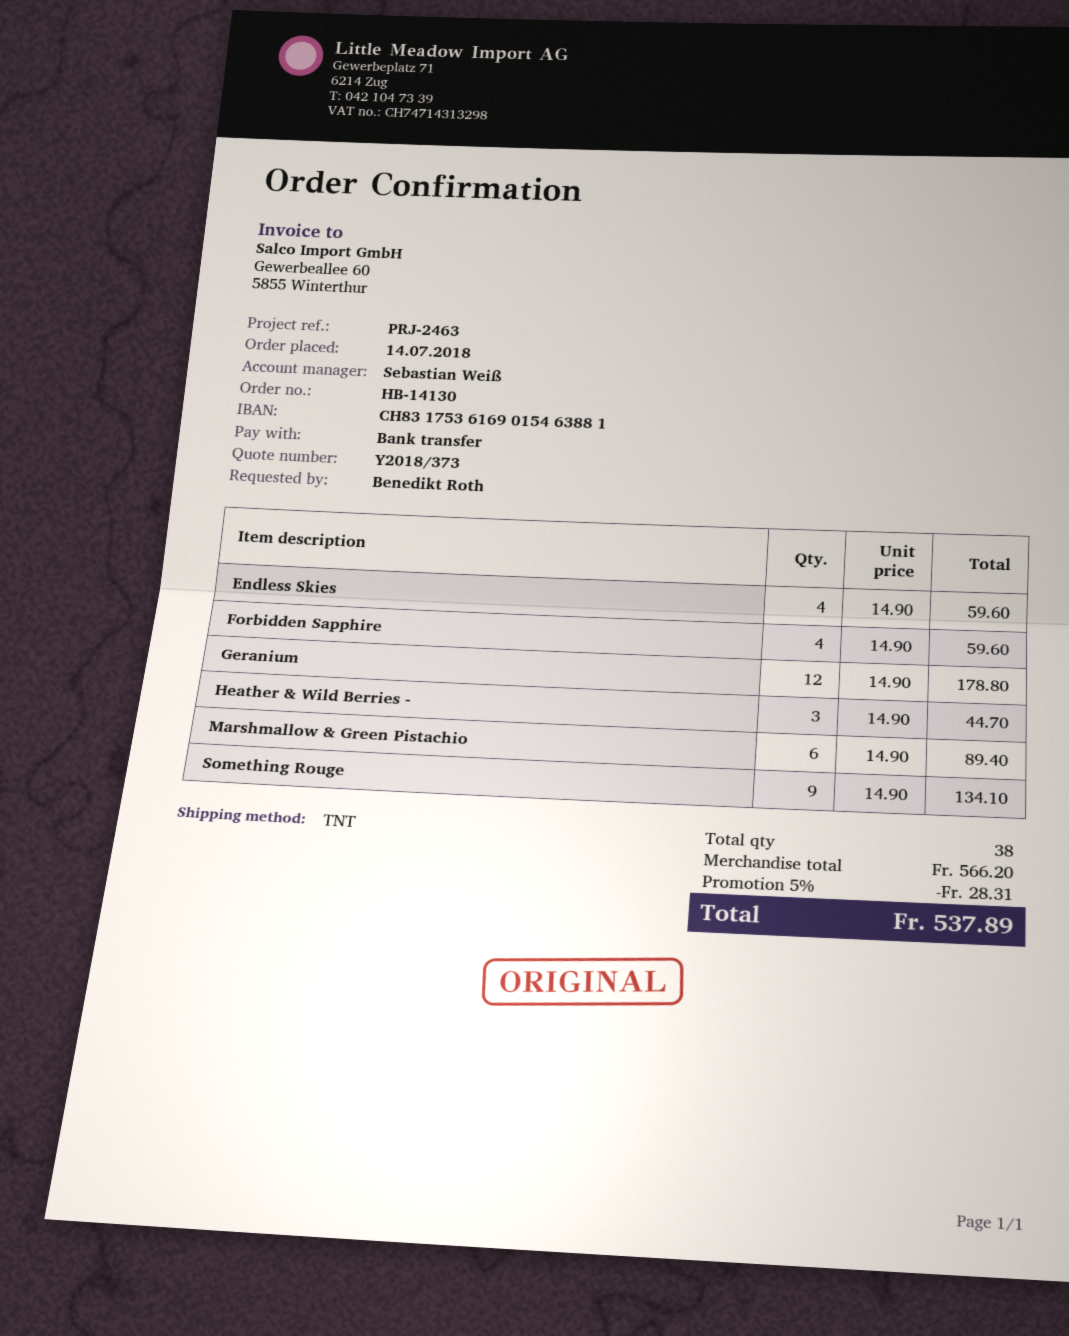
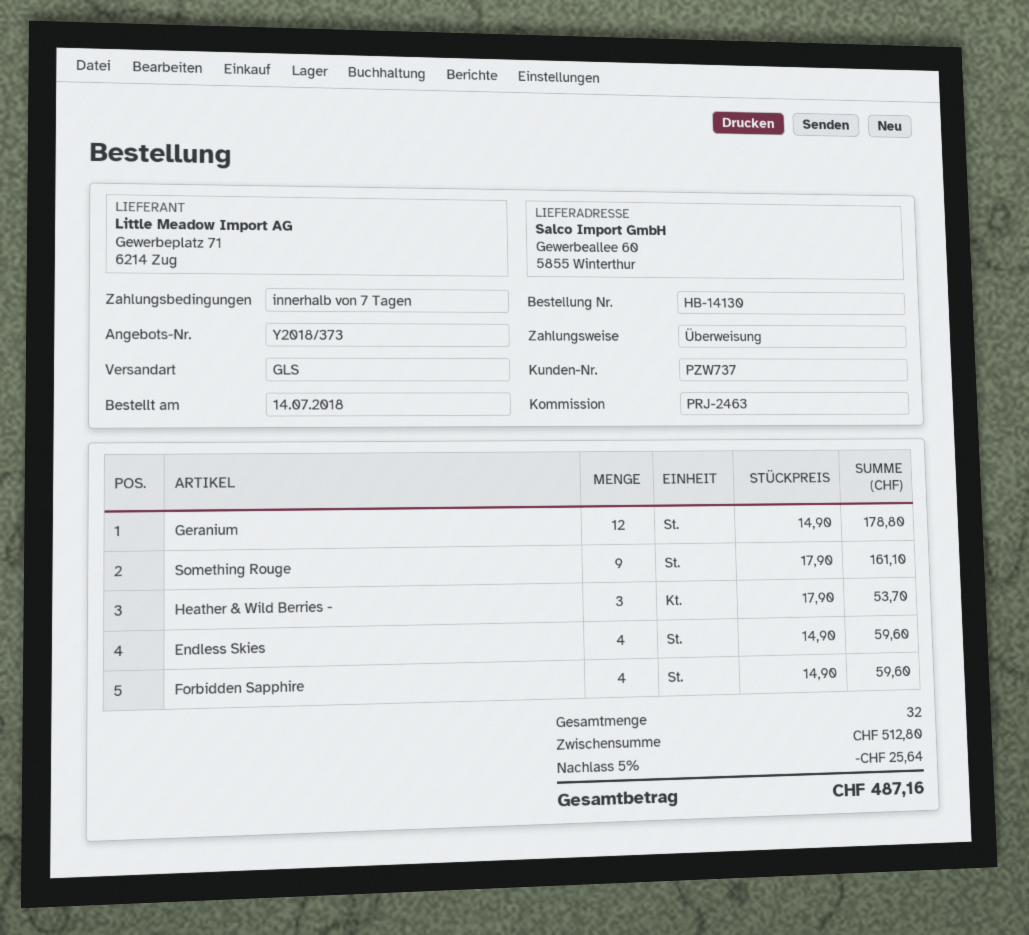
shipping method: TNT -> GLS
Heather & Wild Berries -: 3 x 14.90 = 44.70 -> 3 x 17.90 = 53.70
Marshmallow & Green Pistachio: 6 x 14.90 = 89.40 -> none
Something Rouge: 9 x 14.90 = 134.10 -> 9 x 17.90 = 161.10
total quantity: 38 -> 32
subtotal: 566.20 -> 512.80
discount: 5% = 28.31 -> 5% = 25.64
total: 537.89 -> 487.16

